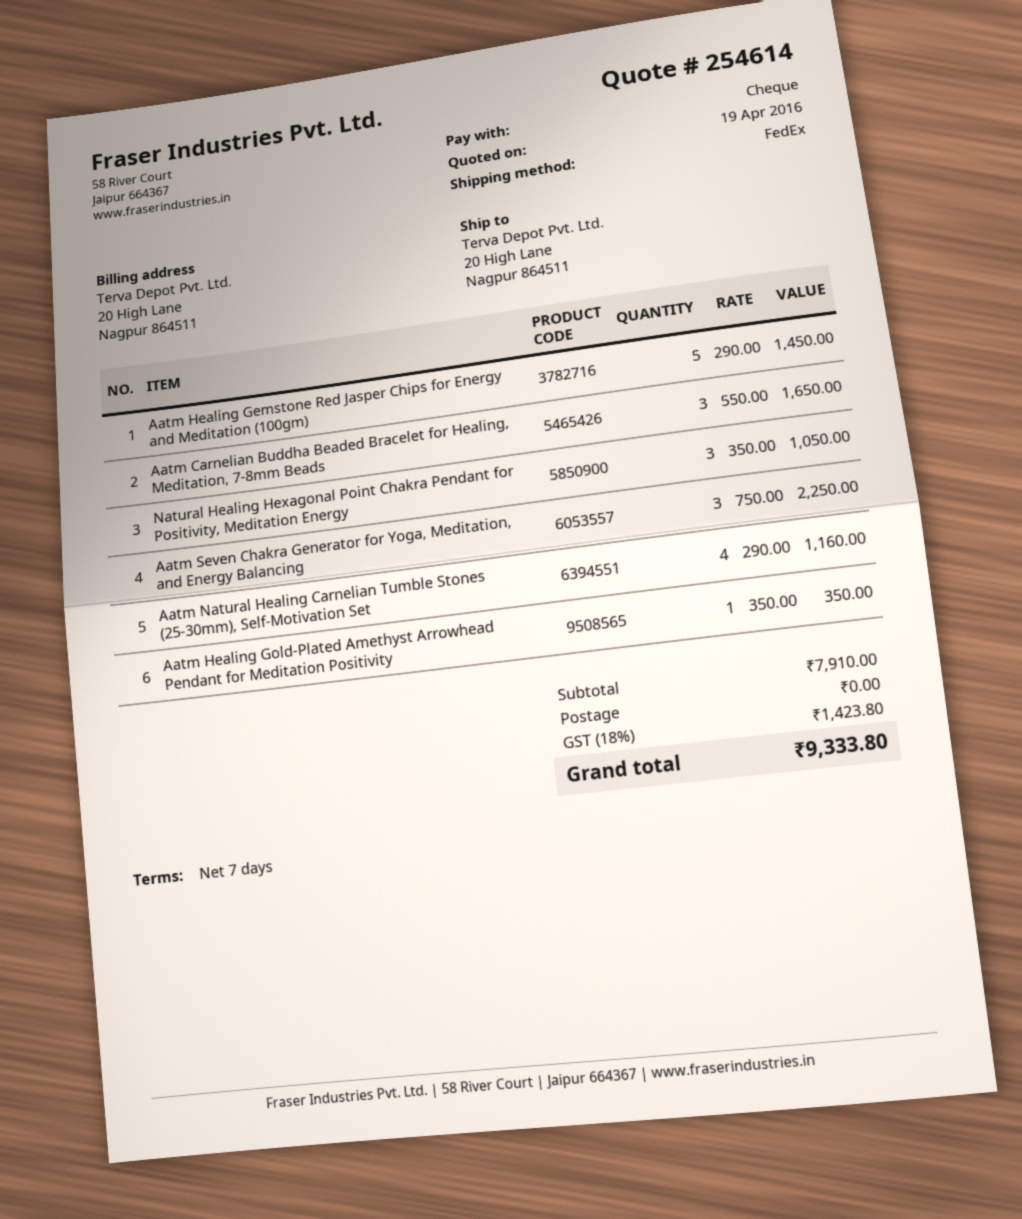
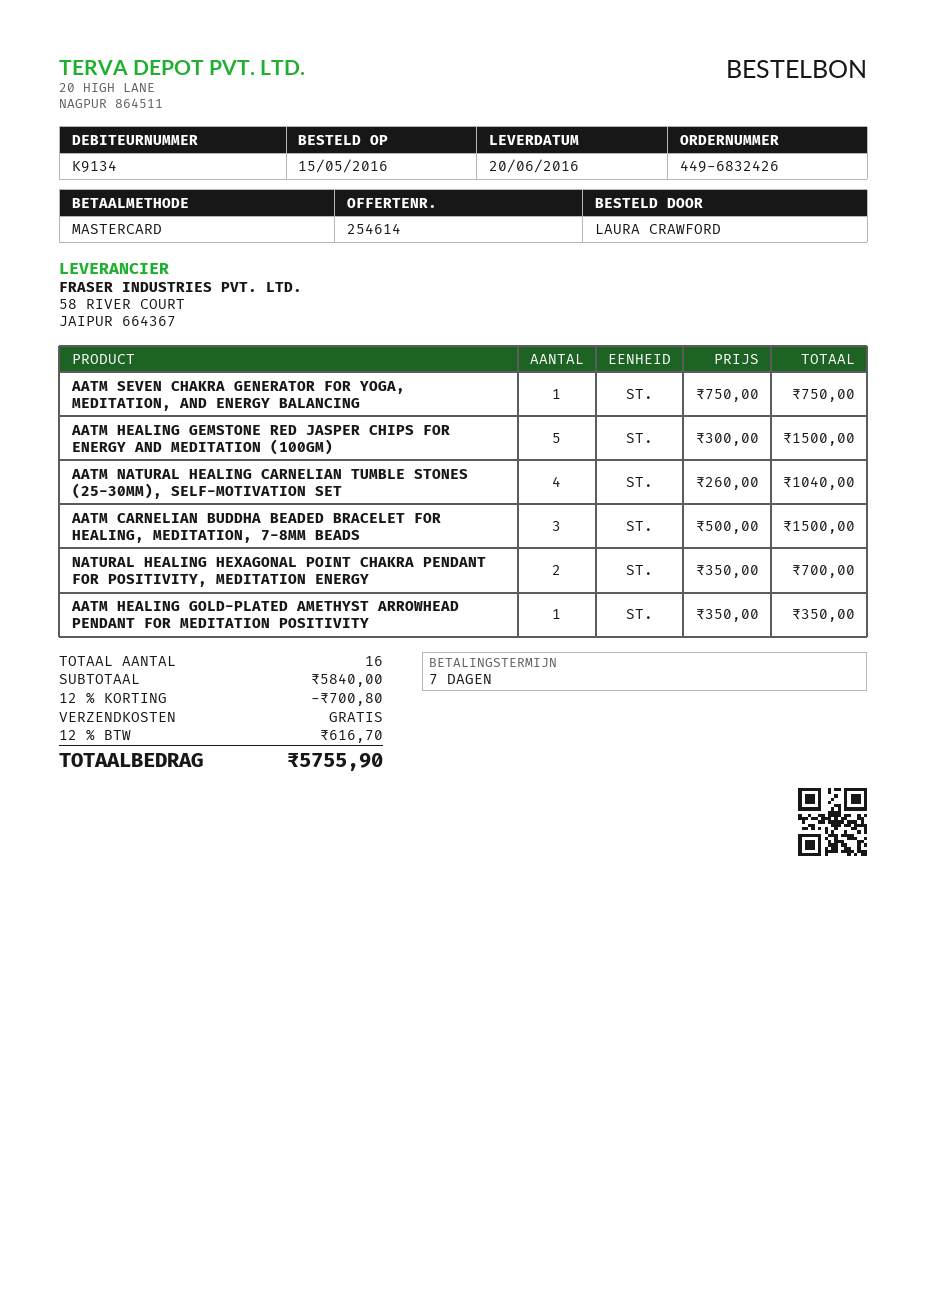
payment method: cheque -> Mastercard
Aatm Healing Gemstone Red Jasper Chips for Energy and Meditation (100gm): 5 x 290.00 = 1450.00 -> 5 x 300.00 = 1500.00
Aatm Carnelian Buddha Beaded Bracelet for Healing, Meditation, 7-8mm Beads: 3 x 550.00 = 1650.00 -> 3 x 500.00 = 1500.00
Natural Healing Hexagonal Point Chakra Pendant for Positivity, Meditation Energy: 3 x 350.00 = 1050.00 -> 2 x 350.00 = 700.00
Aatm Seven Chakra Generator for Yoga, Meditation, and Energy Balancing: 3 x 750.00 = 2250.00 -> 1 x 750.00 = 750.00
Aatm Natural Healing Carnelian Tumble Stones (25-30mm), Self-Motivation Set: 4 x 290.00 = 1160.00 -> 4 x 260.00 = 1040.00
subtotal: 7910.00 -> 5840.00
discount: none -> 12% = 700.80
tax: 18% = 1423.80 -> 12% = 616.70
total: 9333.80 -> 5755.90

